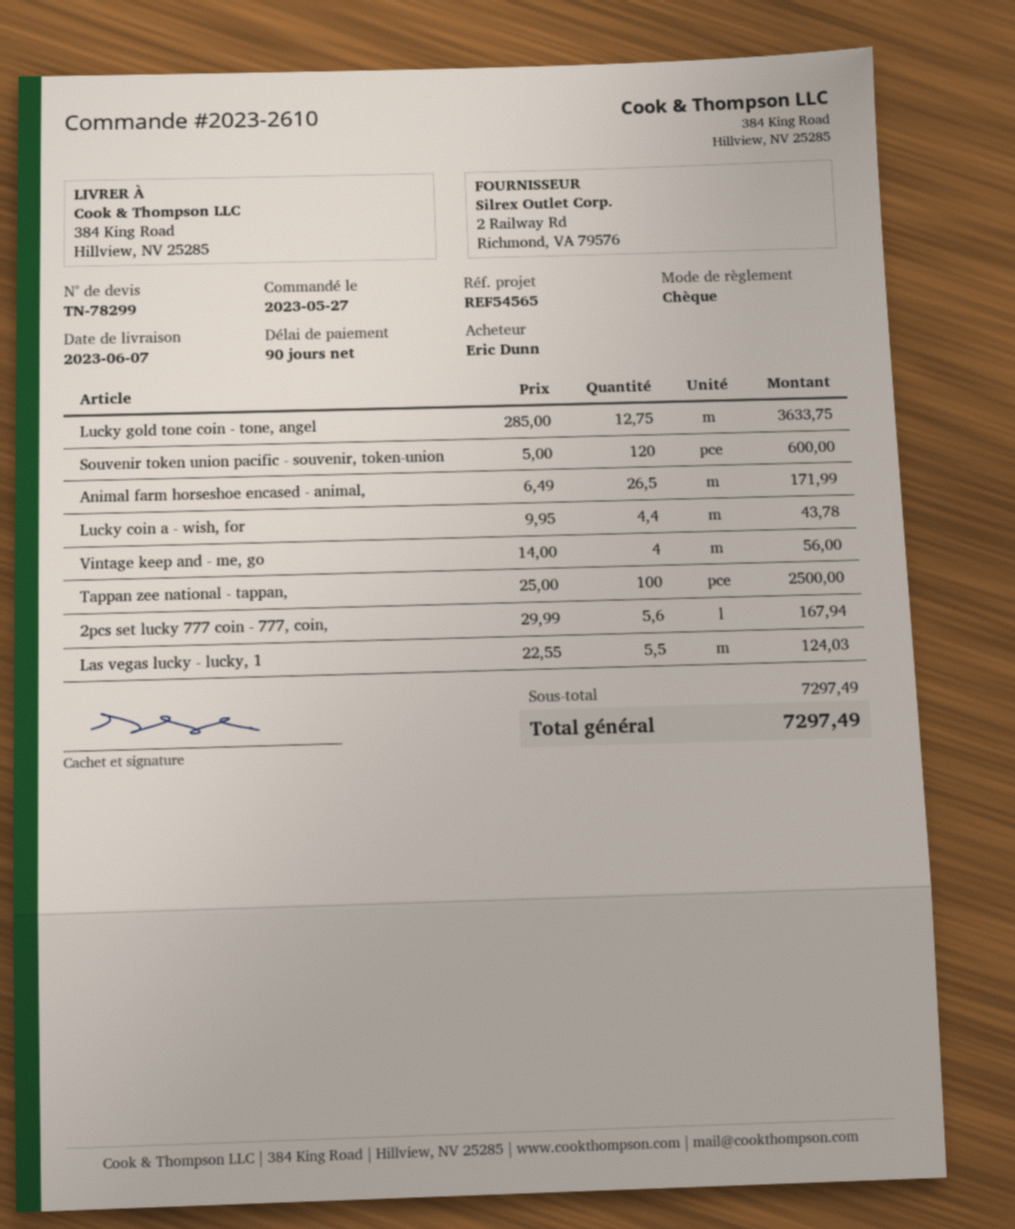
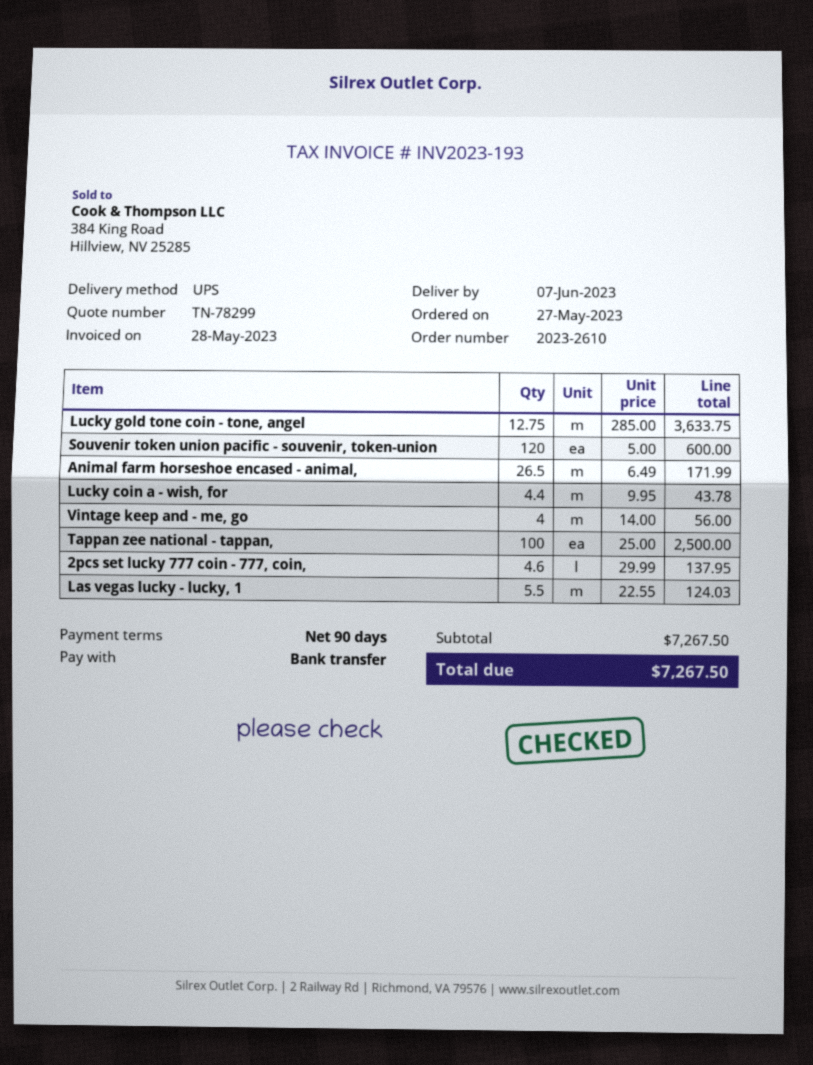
payment method: cheque -> bank transfer
2pcs set lucky 777 coin - 777, coin,: 5.6 x 29.99 = 167.94 -> 4.6 x 29.99 = 137.95
subtotal: 7297.49 -> 7267.50
total: 7297.49 -> 7267.50

